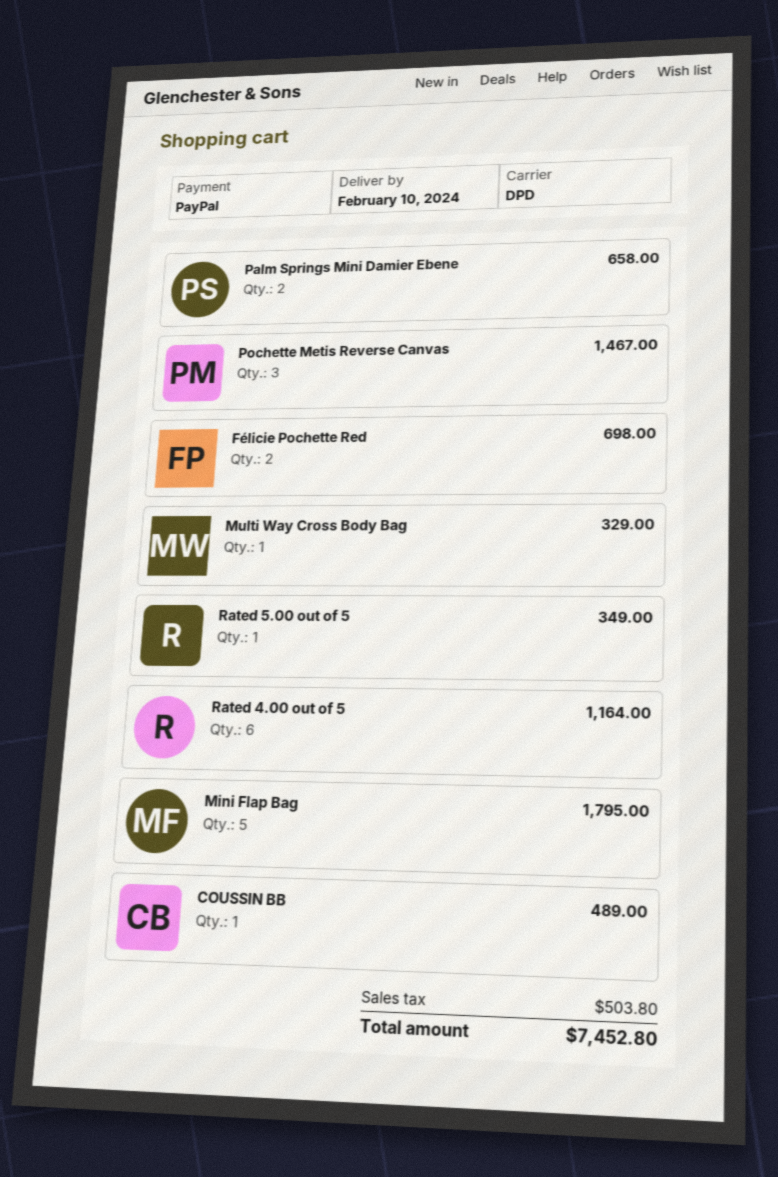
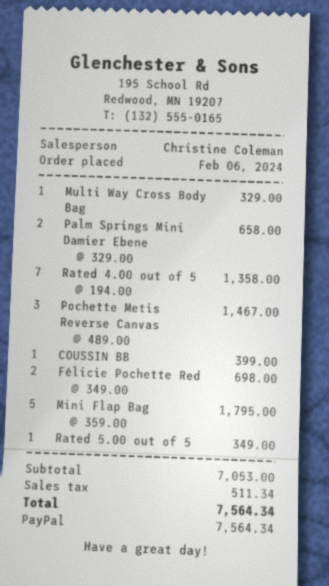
Rated 4.00 out of 5: 6 for 1164.00 -> 7 for 1358.00
COUSSIN BB: 1 for 489.00 -> 1 for 399.00
tax: 503.80 -> 511.34
total: 7452.80 -> 7564.34

